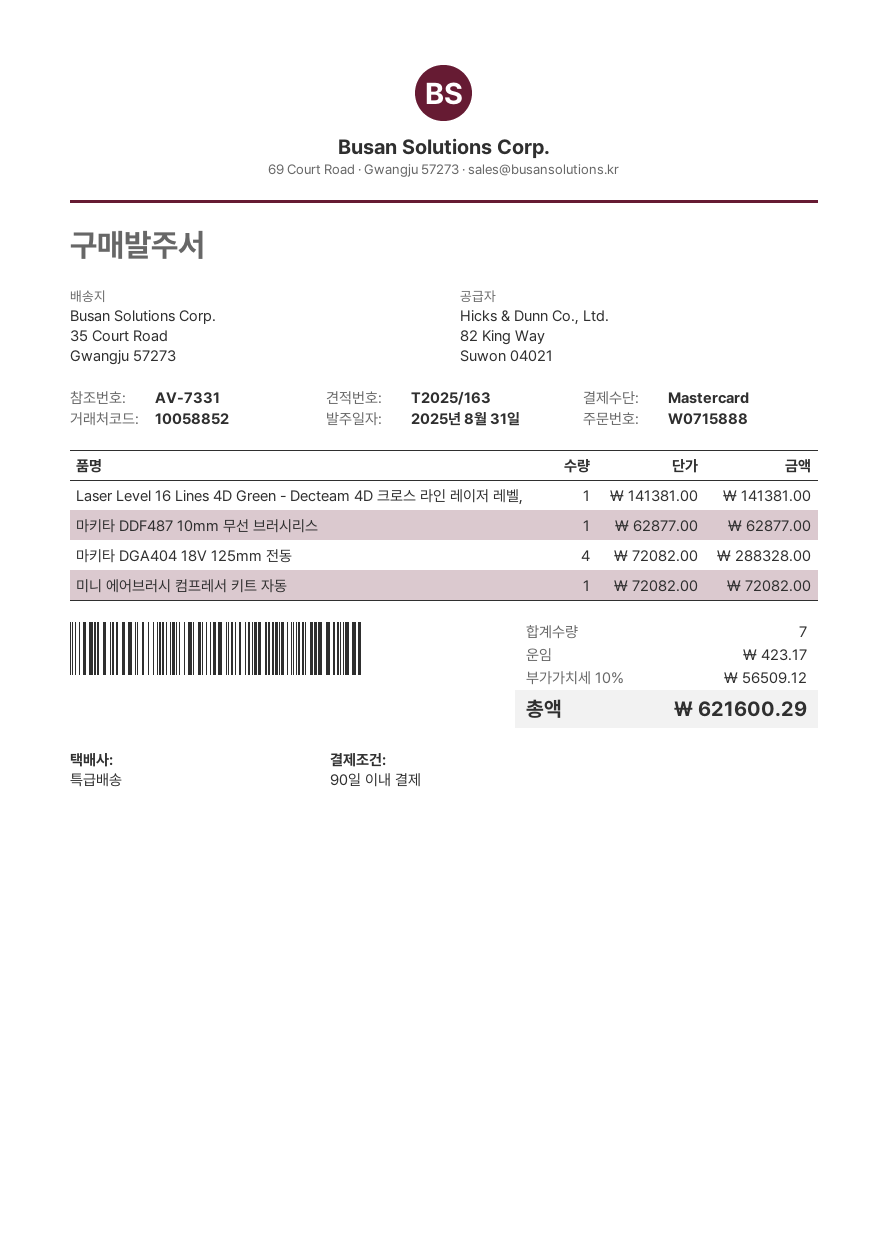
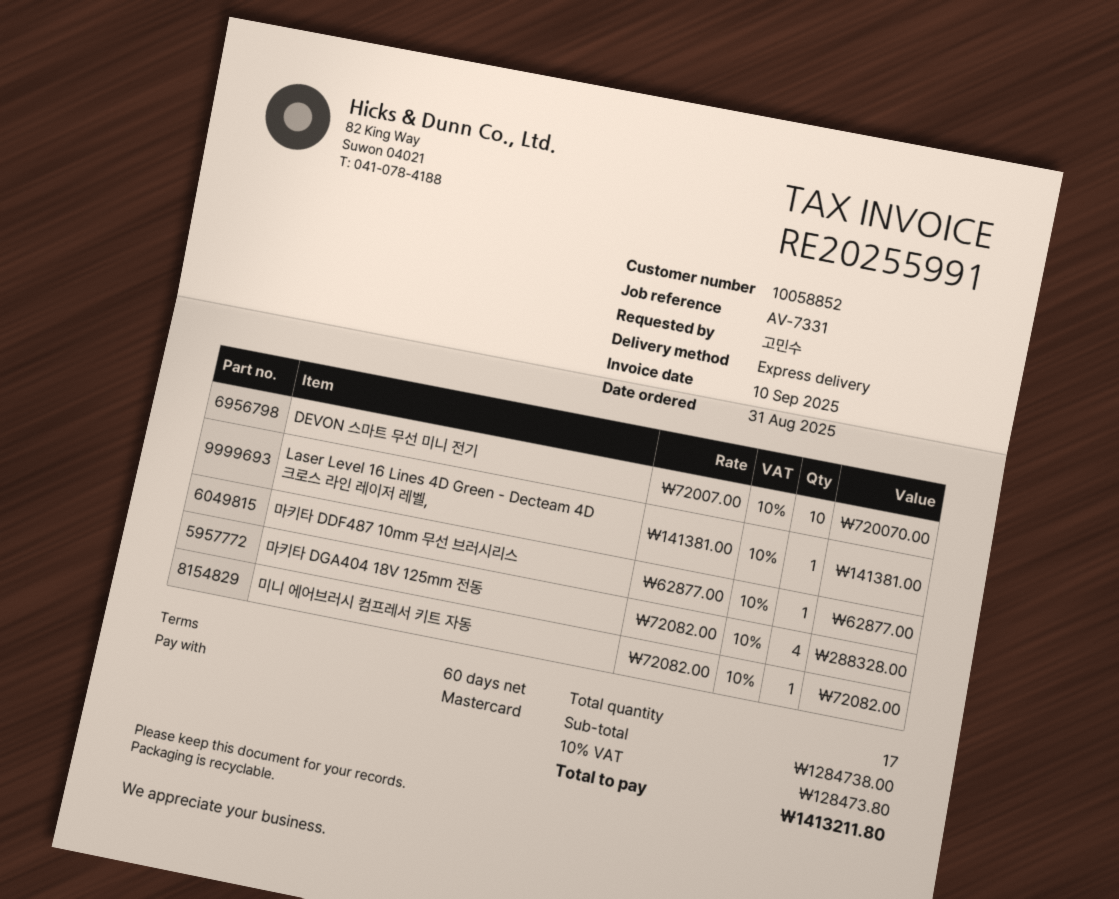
payment terms: 90 days -> 60 days
DEVON 스마트 무선 미니 전기: none -> 10 x 72007.00 = 720070.00
total quantity: 7 -> 17
shipping: 423.17 -> none
tax: 10% = 56509.12 -> 10% = 128473.80
total: 621600.29 -> 1413211.80

